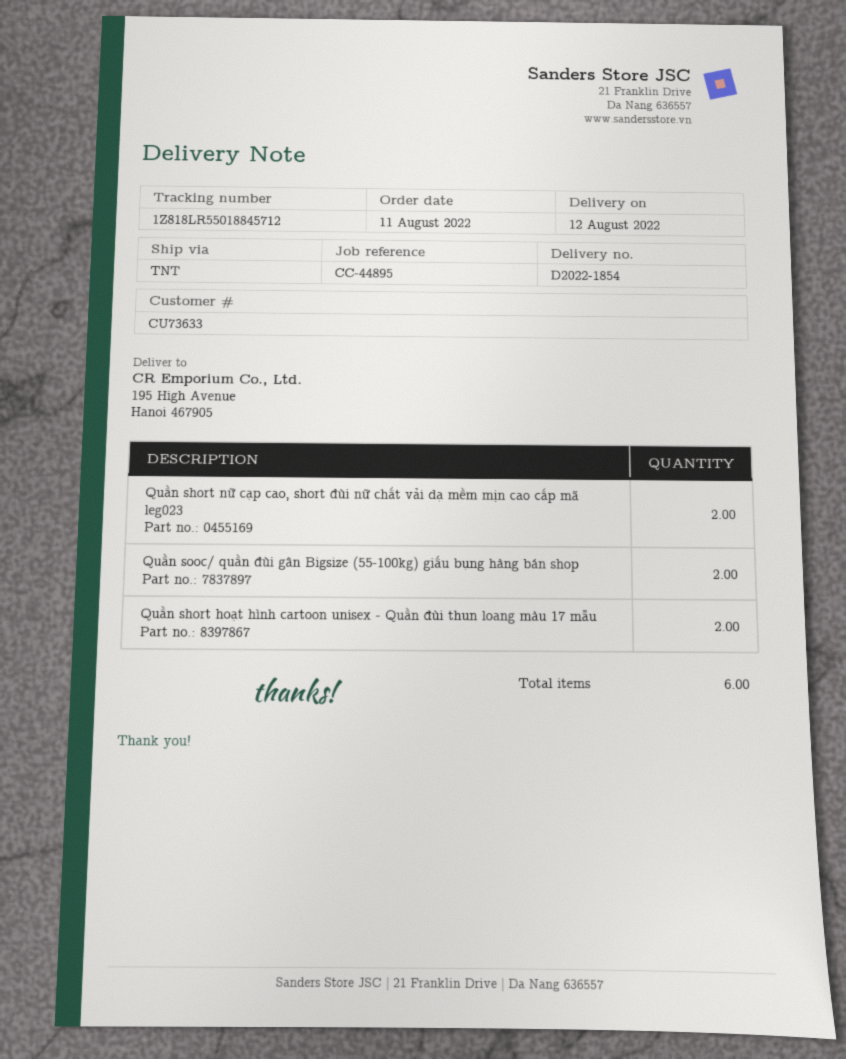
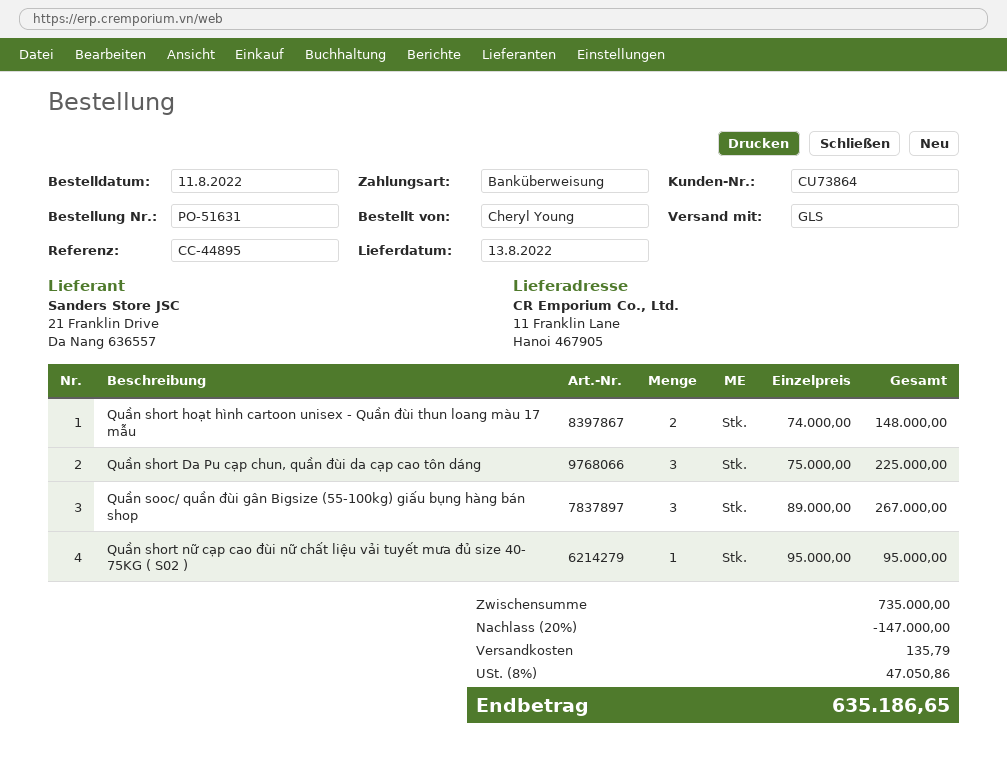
delivery date: 2022-08-12 -> 2022-08-13
customer number: CU73633 -> CU73864
shipping method: TNT -> GLS
ship to: 195 High Avenue, Hanoi 467905 -> 11 Franklin Lane, Hanoi 467905
Quần short nữ cạp cao, short đùi nữ chất vải dạ mềm mịn cao cấp mã leg023: 2 -> none
Quần sooc/ quần đùi gân Bigsize (55-100kg) giấu bụng hàng bán shop: 2 -> 3
Quần short Da Pu cạp chun, quần đùi da cạp cao tôn dáng: none -> 3
Quần short nữ cạp cao đùi nữ chất liệu vải tuyết mưa đủ size 40- 75KG ( S02 ): none -> 1

